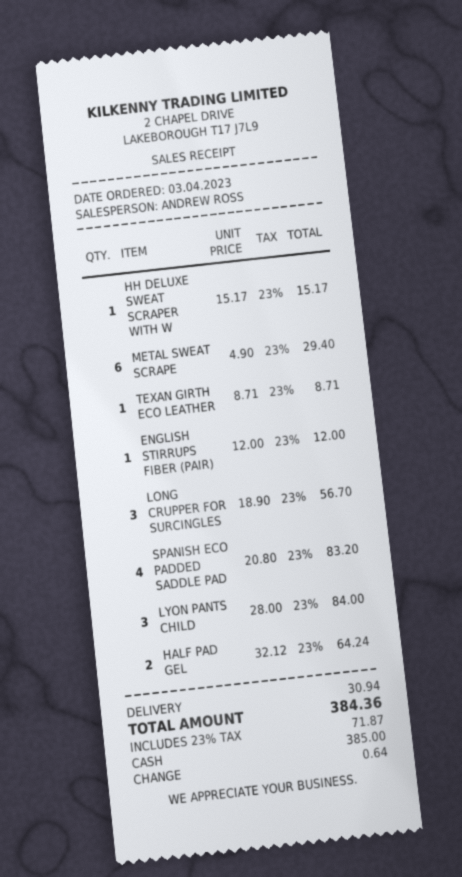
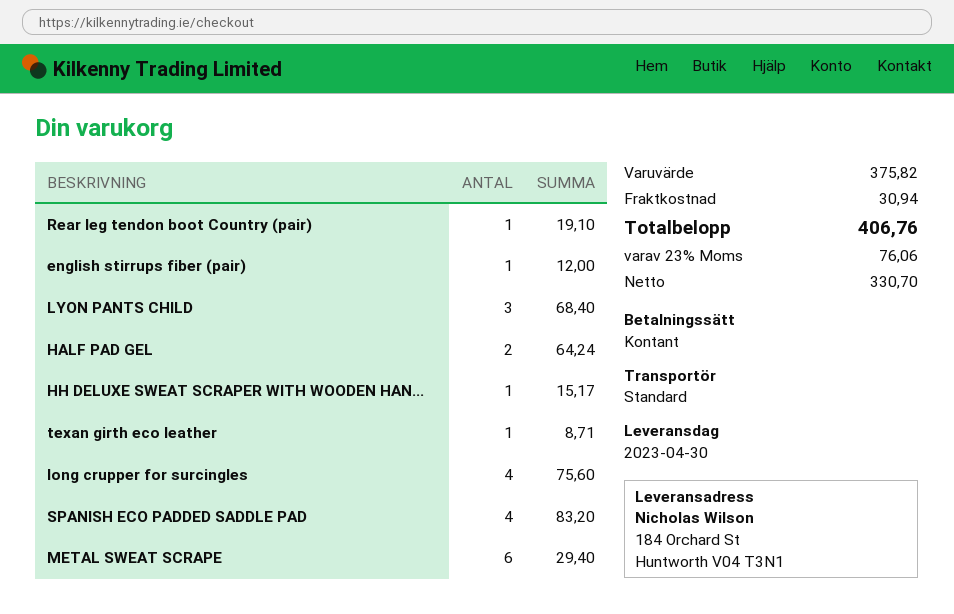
LONG CRUPPER FOR SURCINGLES: 3 for 56.70 -> 4 for 75.60
LYON PANTS CHILD: 3 for 84.00 -> 3 for 68.40
Rear leg tendon boot Country (pair): none -> 1 for 19.10
tax: 23% = 71.87 -> 23% = 76.06
total: 384.36 -> 406.76

